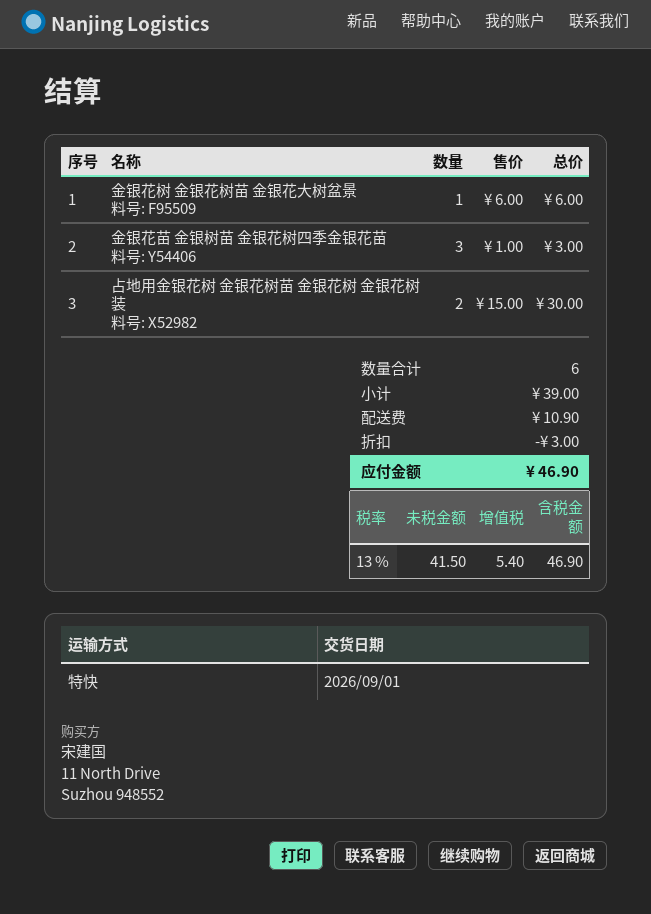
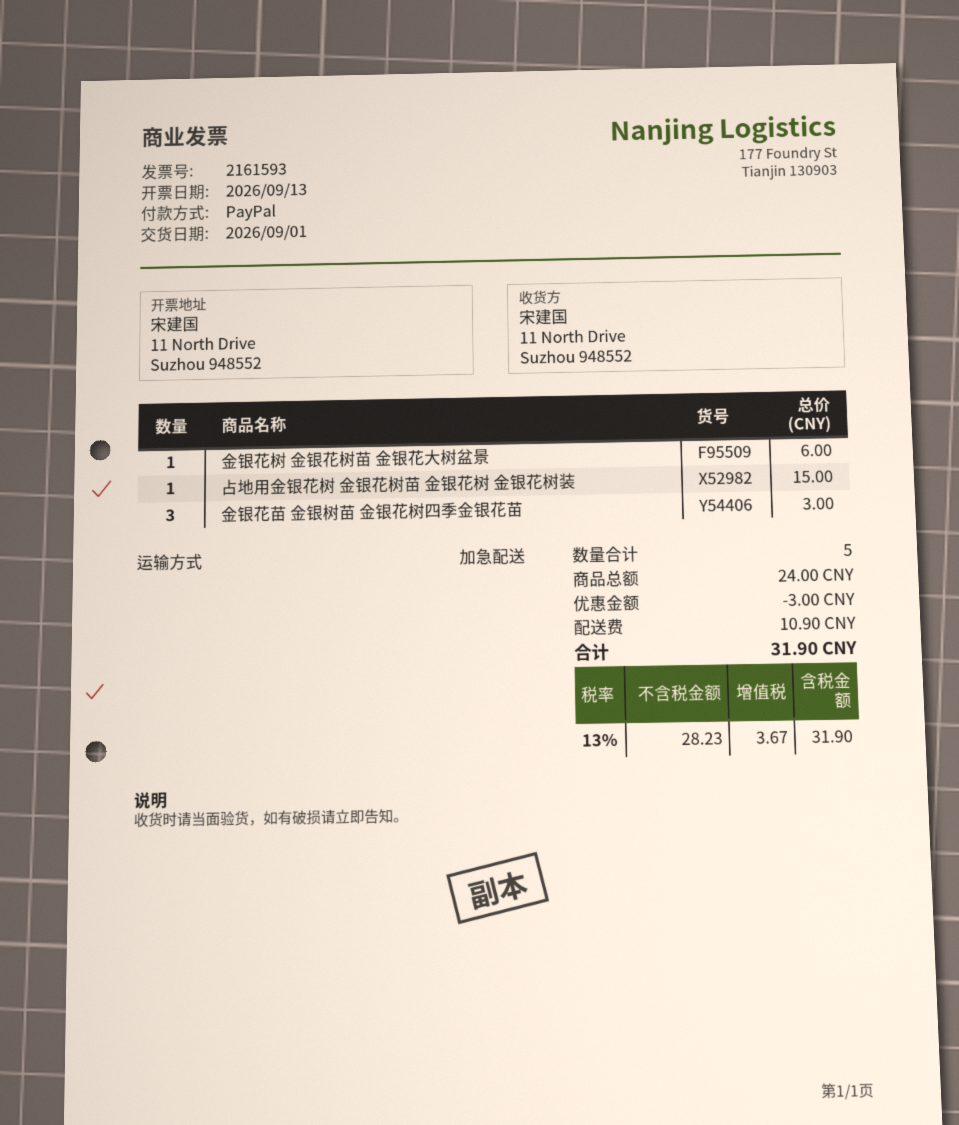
占地用金银花树 金银花树苗 金银花树 金银花树装: 2 for 30.00 -> 1 for 15.00
total quantity: 6 -> 5
subtotal: 39.00 -> 24.00
net: 41.50 -> 28.23
tax: 13% = 5.40 -> 13% = 3.67
total: 46.90 -> 31.90

